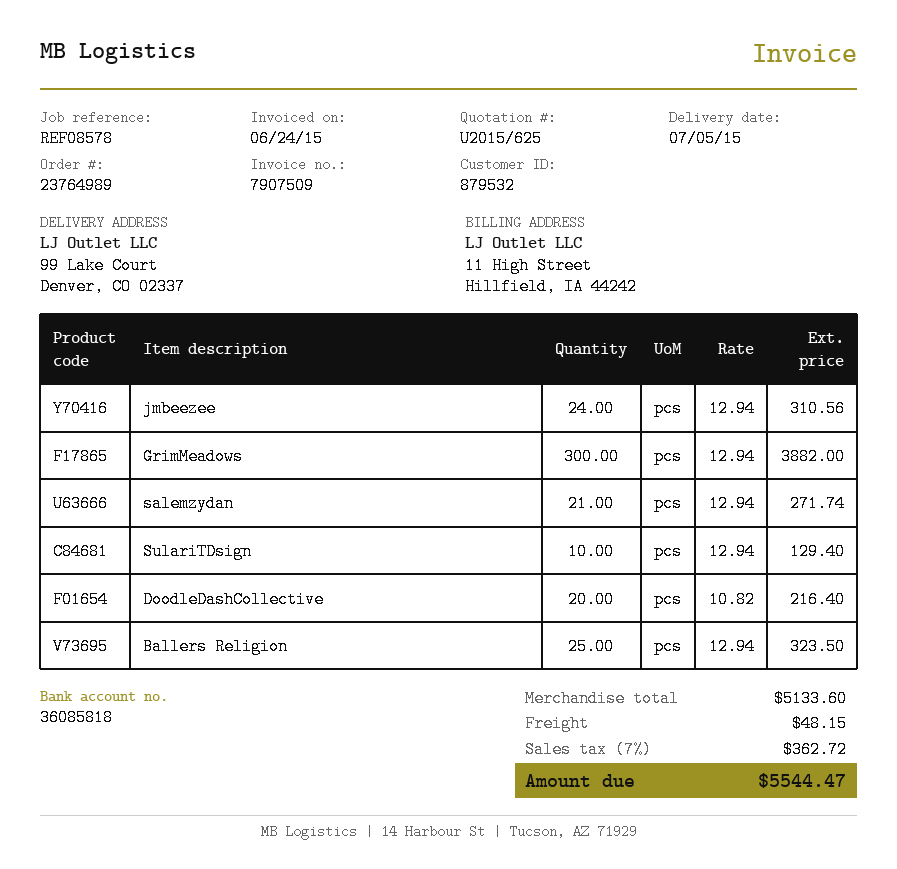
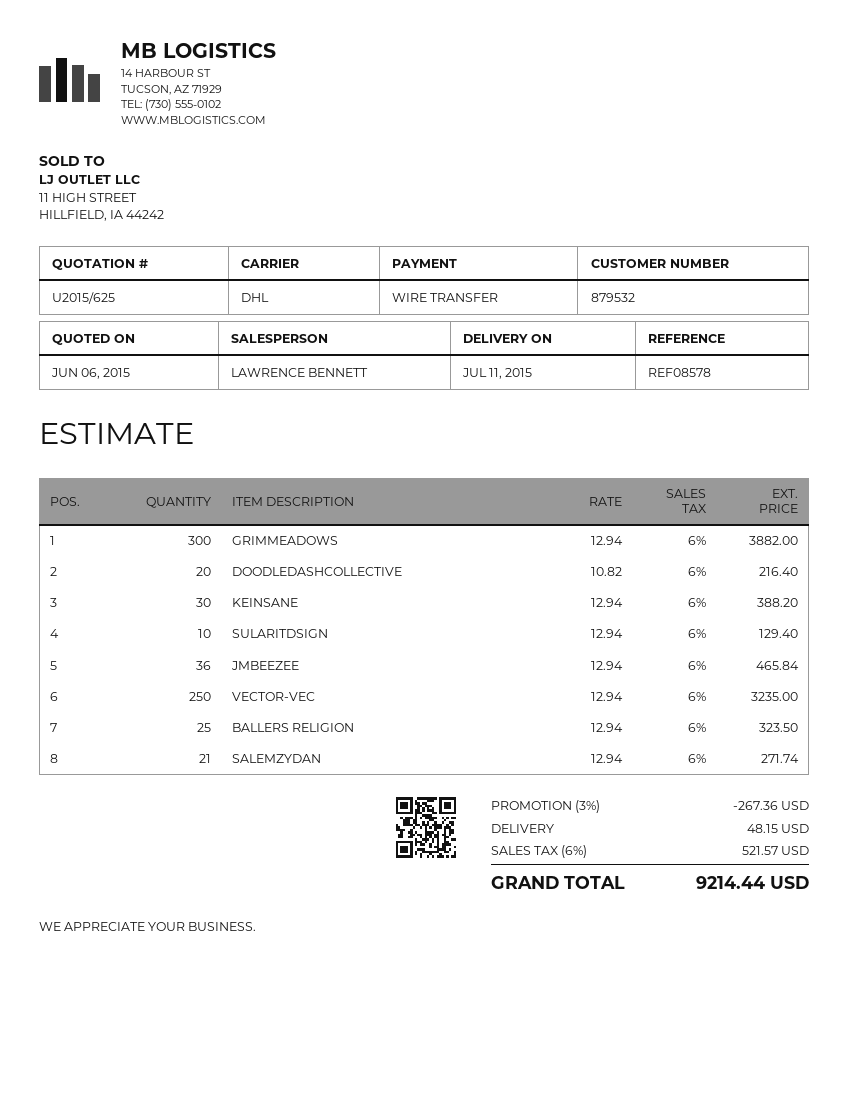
delivery date: 2015-07-05 -> 2015-07-11
jmbeezee: 24 x 12.94 = 310.56 -> 36 x 12.94 = 465.84
KEINSANE: none -> 30 x 12.94 = 388.20
VECTOR-VEC: none -> 250 x 12.94 = 3235.00
discount: none -> 3% = 267.36
tax: 7% = 362.72 -> 6% = 521.57
total: 5544.47 -> 9214.44

